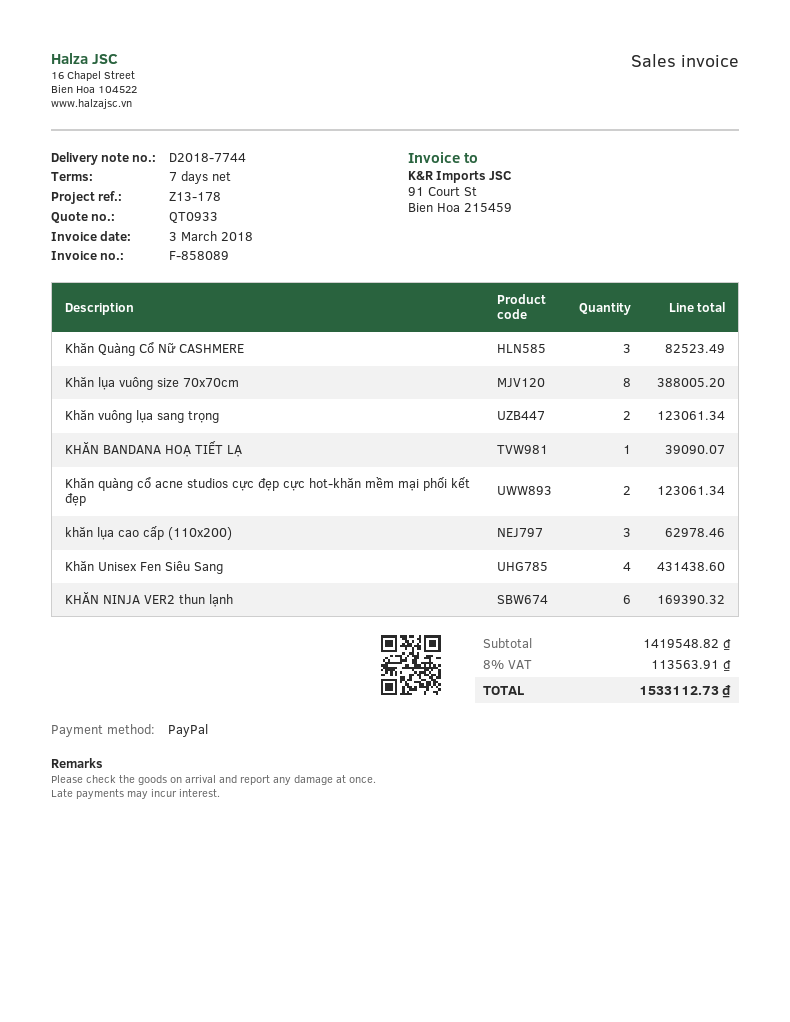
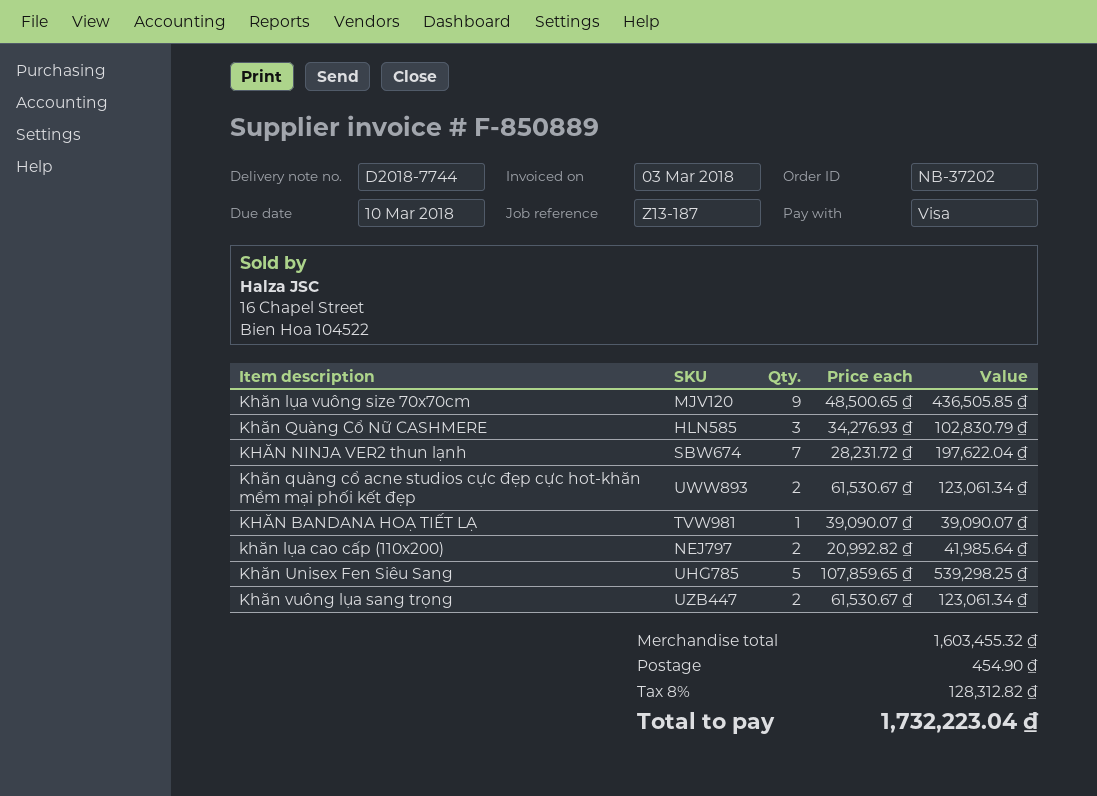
invoice number: F-858089 -> F-850889
reference: Z13-178 -> Z13-187
payment method: PayPal -> Visa
Khăn Quàng Cổ Nữ CASHMERE: 3 for 82523.49 -> 3 for 102830.79
Khăn lụa vuông size 70x70cm: 8 for 388005.20 -> 9 for 436505.85
khăn lụa cao cấp (110x200): 3 for 62978.46 -> 2 for 41985.64
Khăn Unisex Fen Siêu Sang: 4 for 431438.60 -> 5 for 539298.25
KHĂN NINJA VER2 thun lạnh: 6 for 169390.32 -> 7 for 197622.04
subtotal: 1419548.82 -> 1603455.32
shipping: none -> 454.90
tax: 8% = 113563.91 -> 8% = 128312.82
total: 1533112.73 -> 1732223.04

